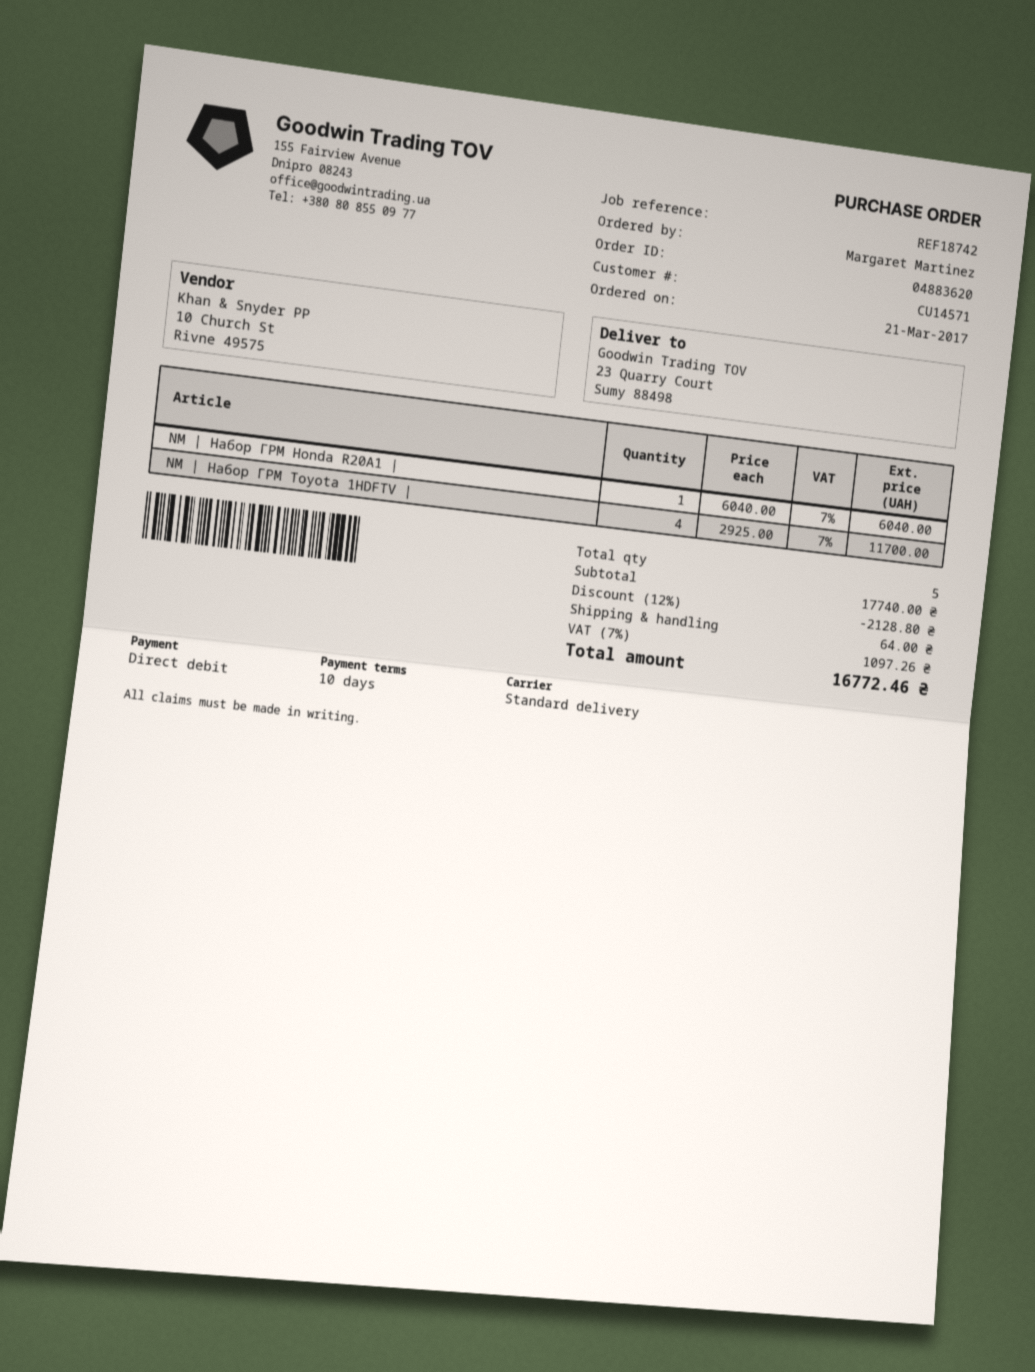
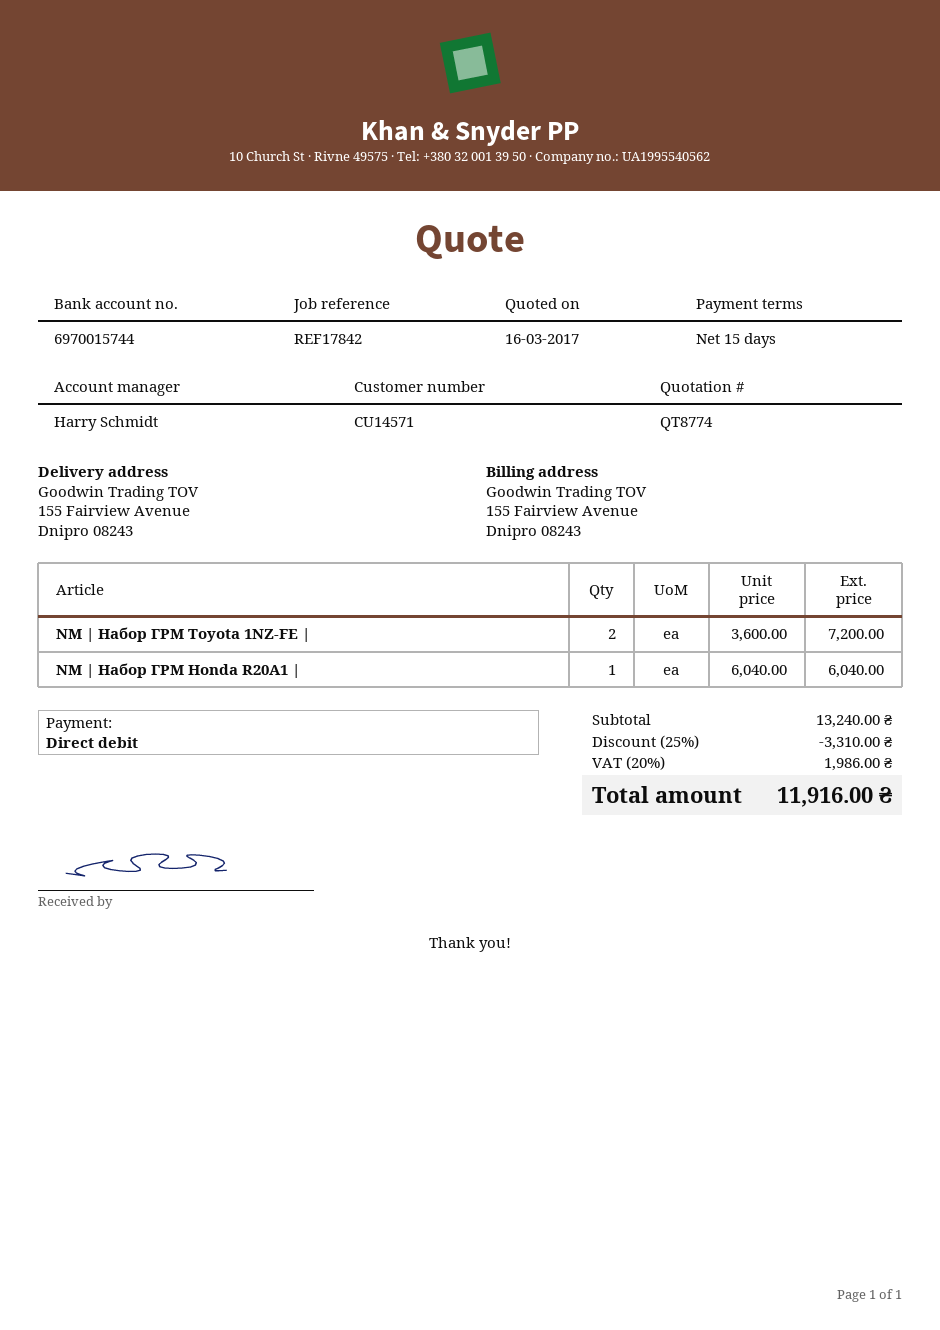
payment terms: 10 days -> 15 days
reference: REF18742 -> REF17842
ship to: 23 Quarry Court, Sumy 88498 -> 155 Fairview Avenue, Dnipro 08243
NM | Набор ГРМ Toyota 1HDFTV |: 4 x 2925.00 = 11700.00 -> none
NM | Набор ГРМ Toyota 1NZ-FE |: none -> 2 x 3600.00 = 7200.00
subtotal: 17740.00 -> 13240.00
discount: 12% = 2128.80 -> 25% = 3310.00
shipping: 64.00 -> none
tax: 7% = 1097.26 -> 20% = 1986.00
total: 16772.46 -> 11916.00

